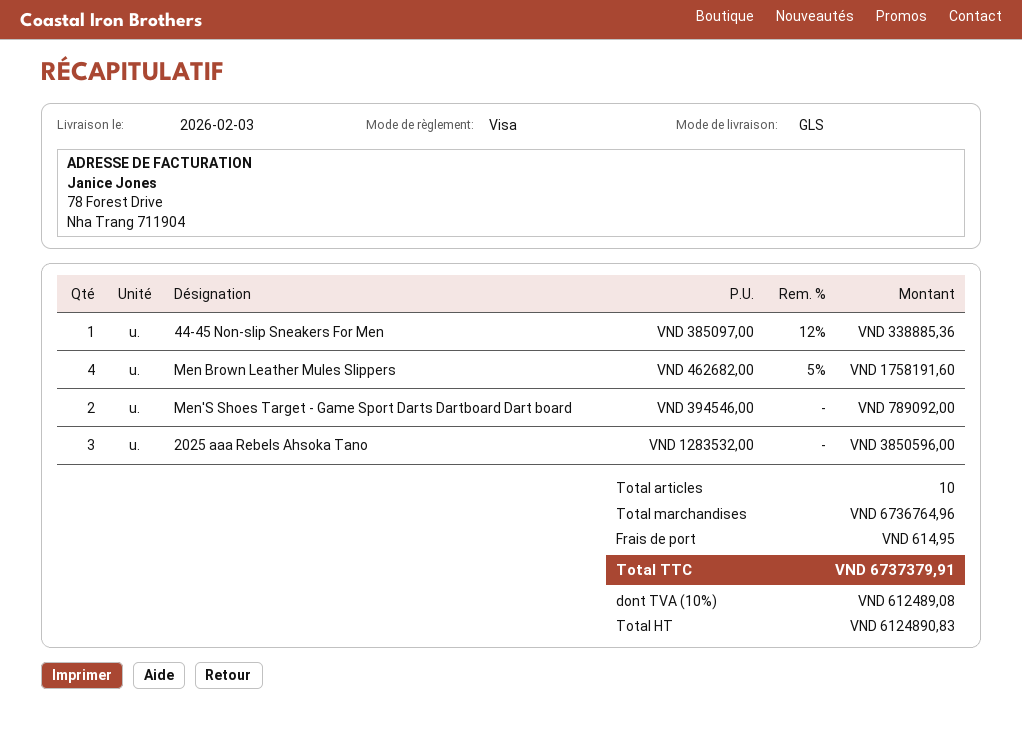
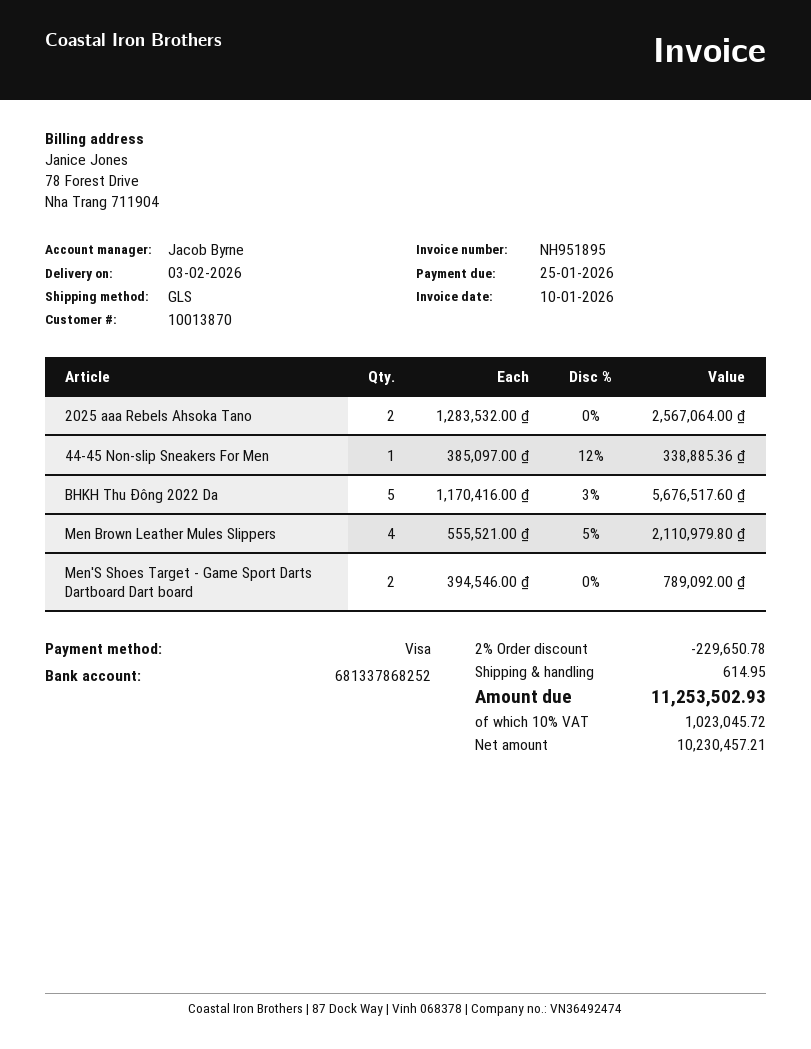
Men Brown Leather Mules Slippers: 4 x 462682.00 - 5% = 1758191.60 -> 4 x 555521.00 - 5% = 2110979.80
2025 aaa Rebels Ahsoka Tano: 3 x 1283532.00 = 3850596.00 -> 2 x 1283532.00 = 2567064.00
BHKH Thu Đông 2022 Da: none -> 5 x 1170416.00 - 3% = 5676517.60
discount: none -> 2% = 229650.78
net: 6124890.83 -> 10230457.21
tax: 10% = 612489.08 -> 10% = 1023045.72
total: 6737379.91 -> 11253502.93

